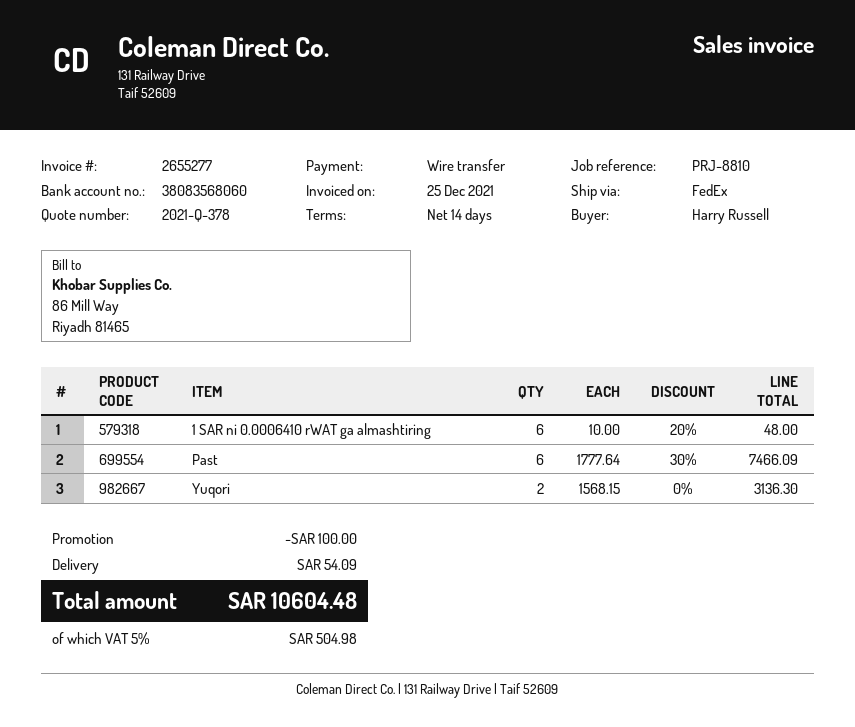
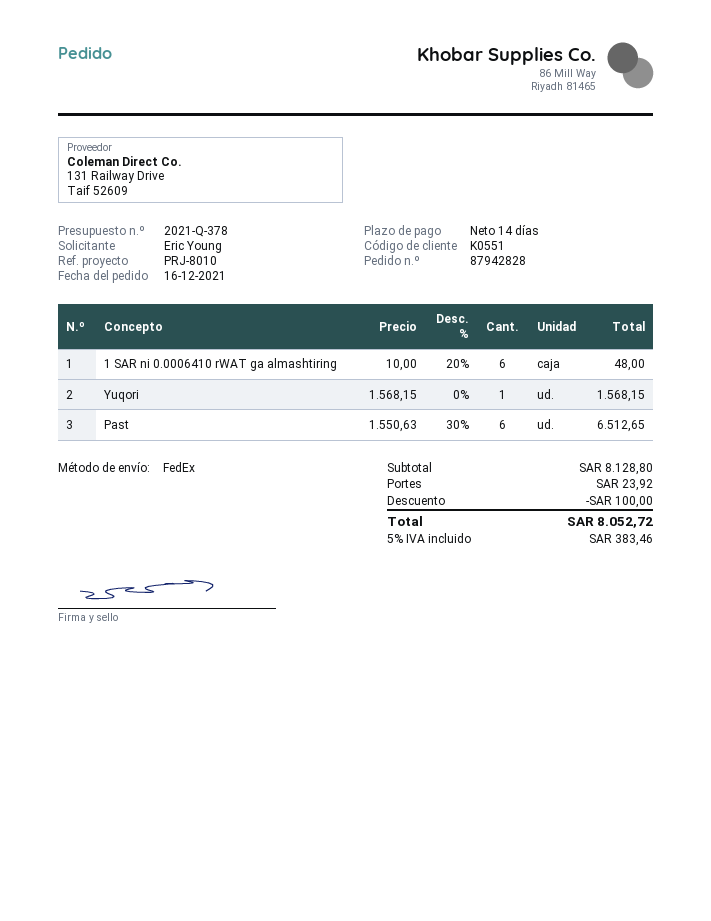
reference: PRJ-8810 -> PRJ-8010
ordered by: Harry Russell -> Eric Young
Past: 6 x 1777.64 - 30% = 7466.09 -> 6 x 1550.63 - 30% = 6512.65
Yuqori: 2 x 1568.15 = 3136.30 -> 1 x 1568.15 = 1568.15
shipping: 54.09 -> 23.92
tax: 5% = 504.98 -> 5% = 383.46
total: 10604.48 -> 8052.72

